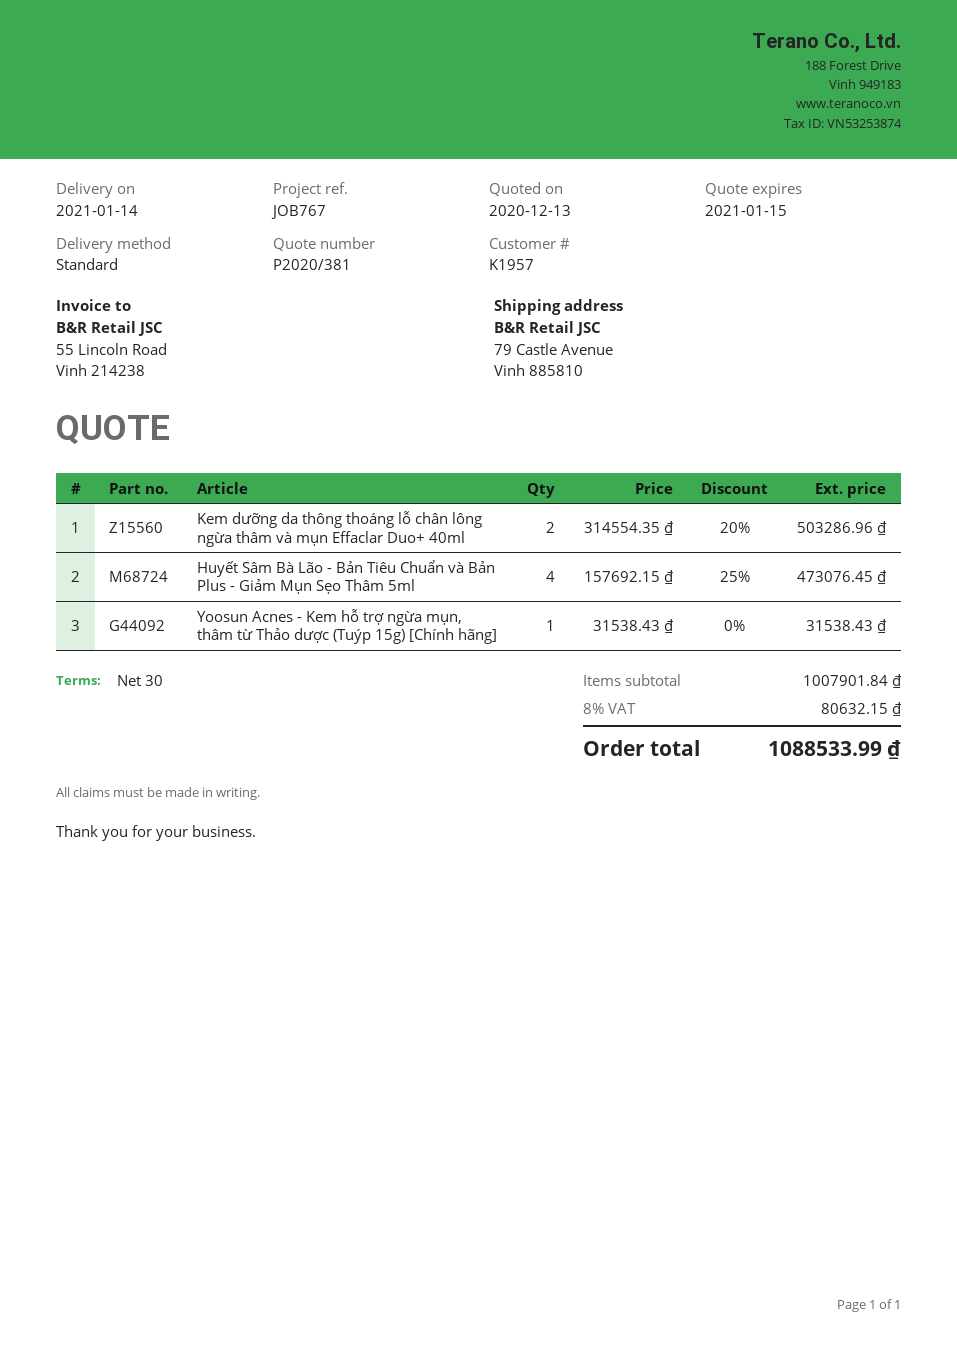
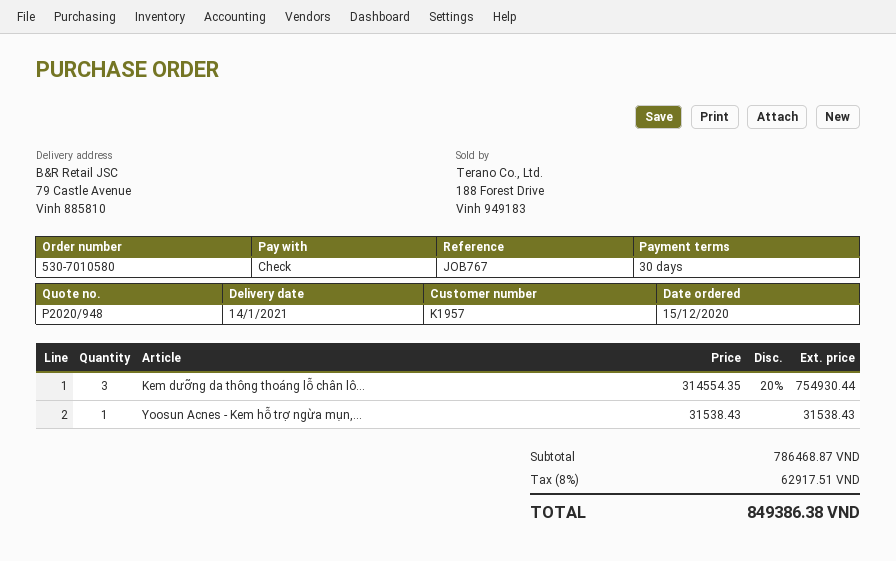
quote number: P2020/381 -> P2020/948
Kem dưỡng da thông thoáng lỗ chân lông ngừa thâm và mụn Effaclar Duo+ 40ml: 2 x 314554.35 - 20% = 503286.96 -> 3 x 314554.35 - 20% = 754930.44
Huyết Sâm Bà Lão - Bản Tiêu Chuẩn và Bản Plus - Giảm Mụn Sẹo Thâm 5ml: 4 x 157692.15 - 25% = 473076.45 -> none
subtotal: 1007901.84 -> 786468.87
tax: 8% = 80632.15 -> 8% = 62917.51
total: 1088533.99 -> 849386.38

